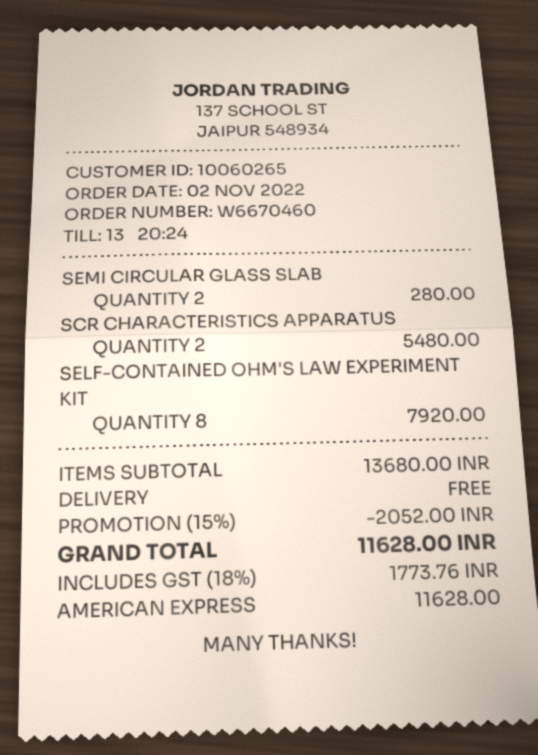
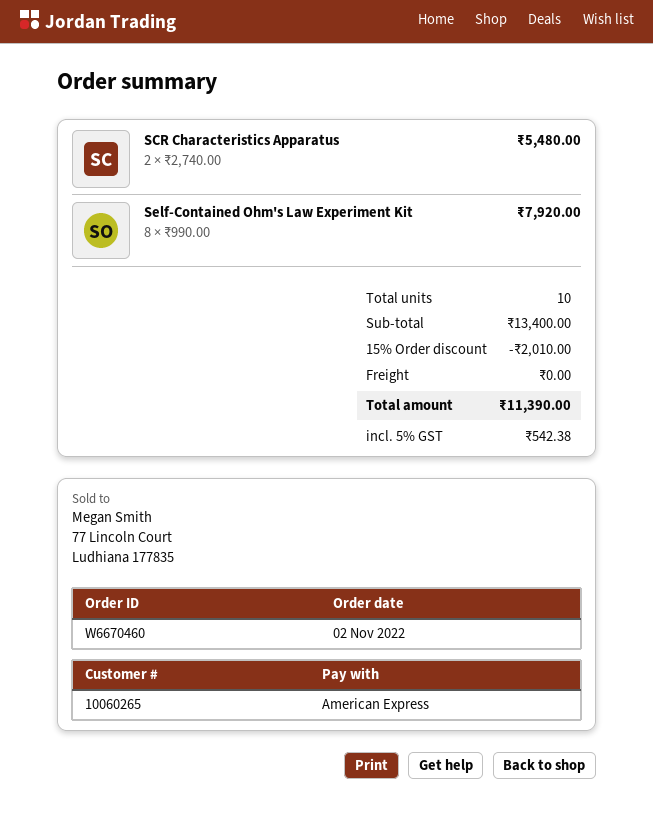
SEMI CIRCULAR GLASS SLAB: 2 for 280.00 -> none
subtotal: 13680.00 -> 13400.00
discount: 15% = 2052.00 -> 15% = 2010.00
tax: 18% = 1773.76 -> 5% = 542.38
total: 11628.00 -> 11390.00

